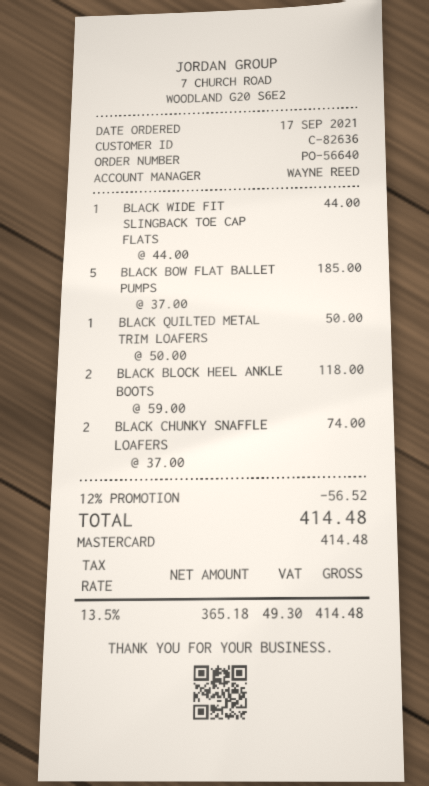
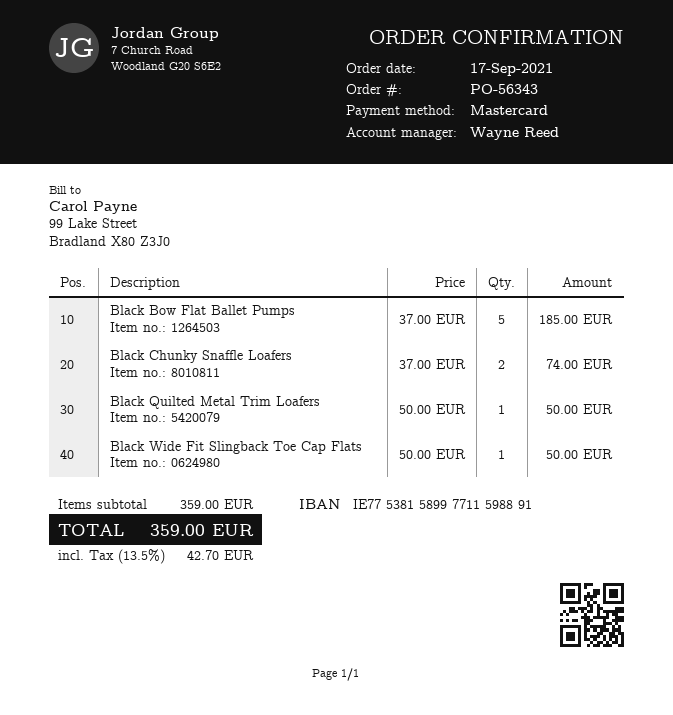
order number: PO-56640 -> PO-56343
BLACK WIDE FIT SLINGBACK TOE CAP FLATS: 1 x 44.00 = 44.00 -> 1 x 50.00 = 50.00
BLACK BLOCK HEEL ANKLE BOOTS: 2 x 59.00 = 118.00 -> none
discount: 12% = 56.52 -> none
tax: 13.5% = 49.30 -> 13.5% = 42.70
total: 414.48 -> 359.00

